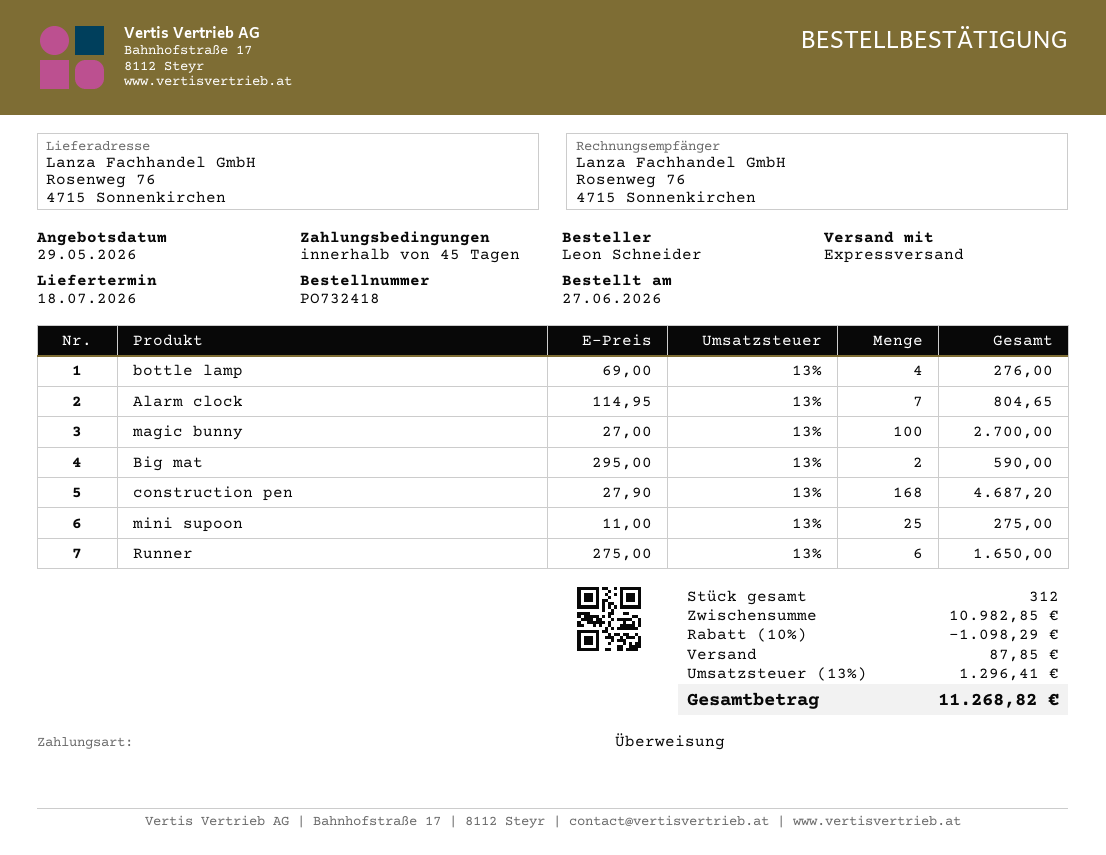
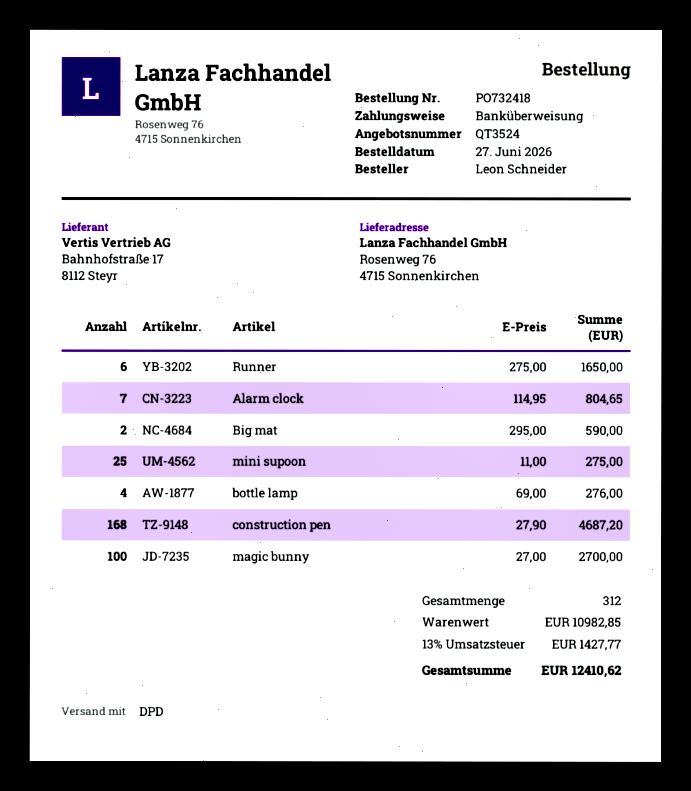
shipping method: express -> DPD
discount: 10% = 1098.29 -> none
shipping: 87.85 -> none
tax: 13% = 1296.41 -> 13% = 1427.77
total: 11268.82 -> 12410.62

